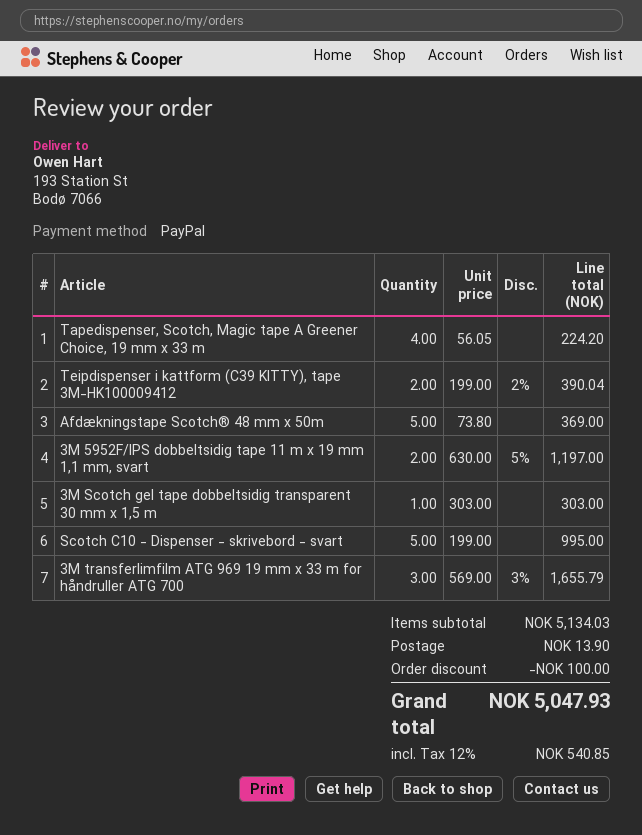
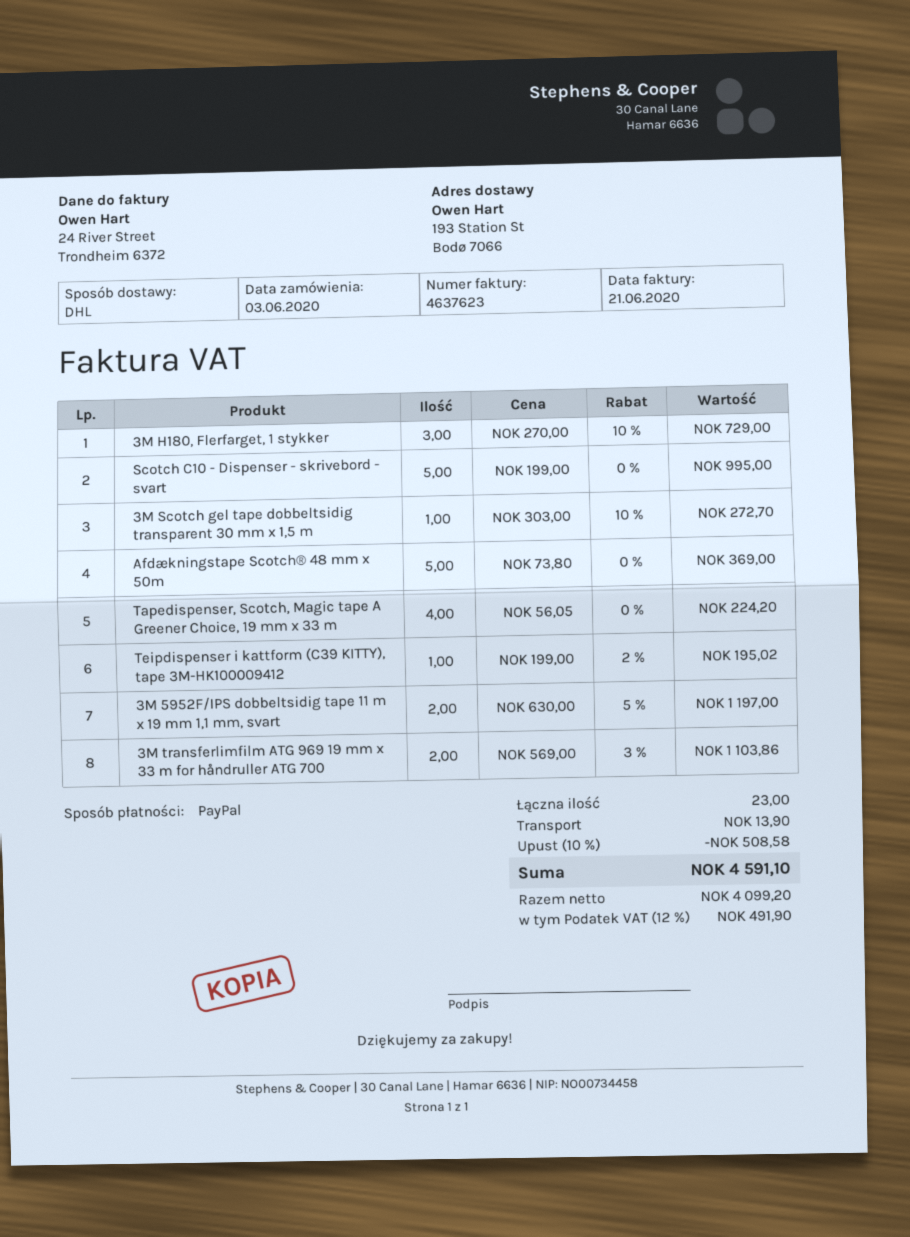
Teipdispenser i kattform (C39 KITTY), tape 3M-HK100009412: 2 x 199.00 - 2% = 390.04 -> 1 x 199.00 - 2% = 195.02
3M Scotch gel tape dobbeltsidig transparent 30 mm x 1,5 m: 1 x 303.00 = 303.00 -> 1 x 303.00 - 10% = 272.70
3M transferlimfilm ATG 969 19 mm x 33 m for håndruller ATG 700: 3 x 569.00 - 3% = 1655.79 -> 2 x 569.00 - 3% = 1103.86
3M H180, Flerfarget, 1 stykker: none -> 3 x 270.00 - 10% = 729.00
discount: 100.00 -> 508.58
tax: 12% = 540.85 -> 12% = 491.90
total: 5047.93 -> 4591.10

